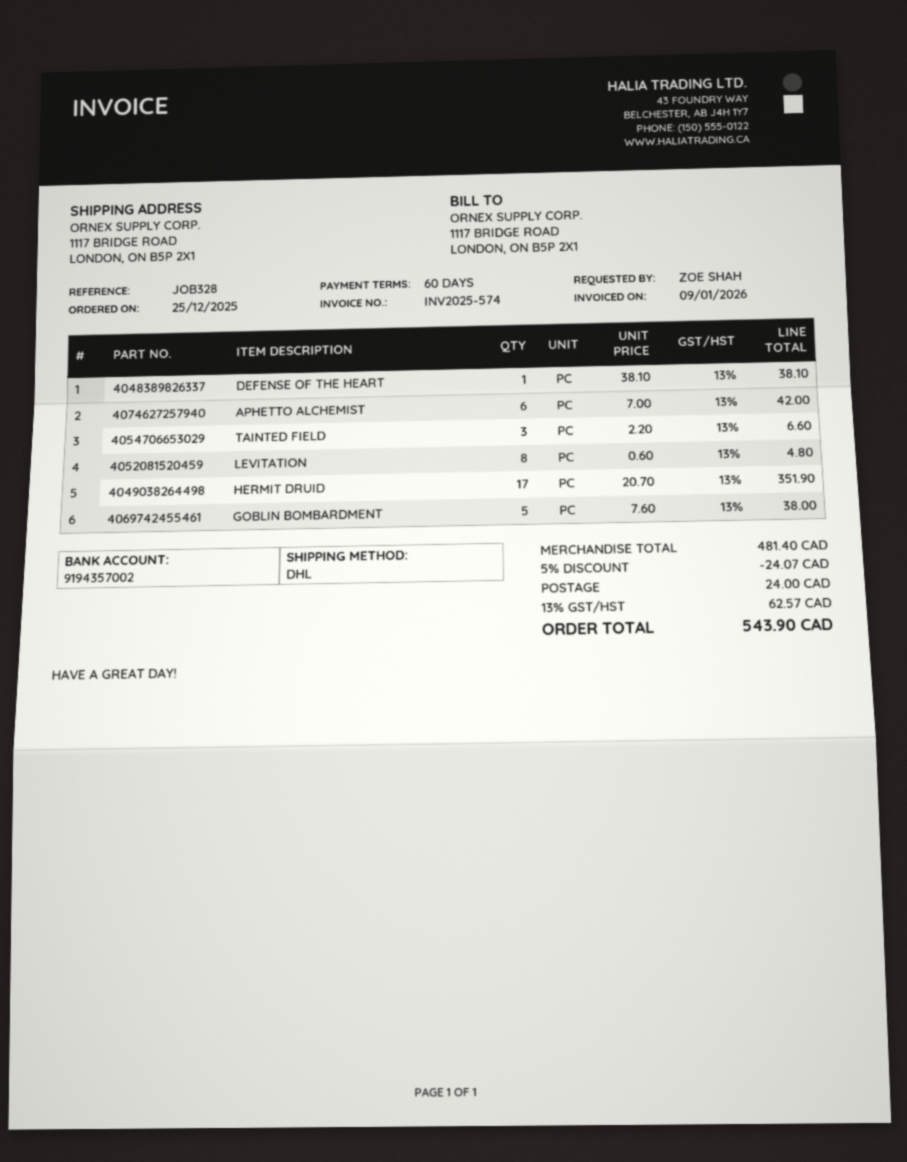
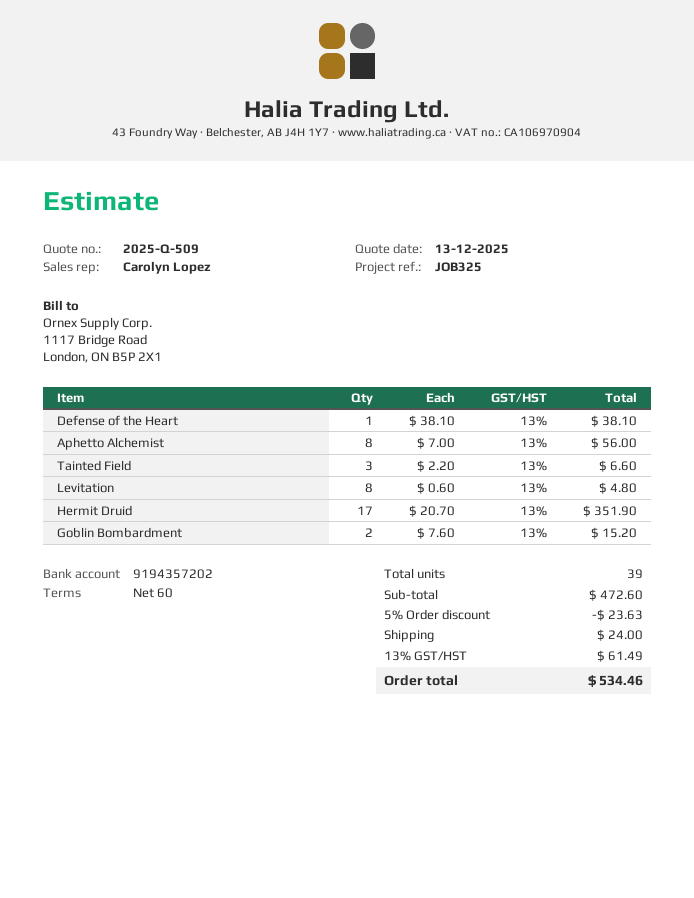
reference: JOB328 -> JOB325
bank account: 9194357002 -> 9194357202
APHETTO ALCHEMIST: 6 x 7.00 = 42.00 -> 8 x 7.00 = 56.00
GOBLIN BOMBARDMENT: 5 x 7.60 = 38.00 -> 2 x 7.60 = 15.20
subtotal: 481.40 -> 472.60
discount: 5% = 24.07 -> 5% = 23.63
tax: 13% = 62.57 -> 13% = 61.49
total: 543.90 -> 534.46

